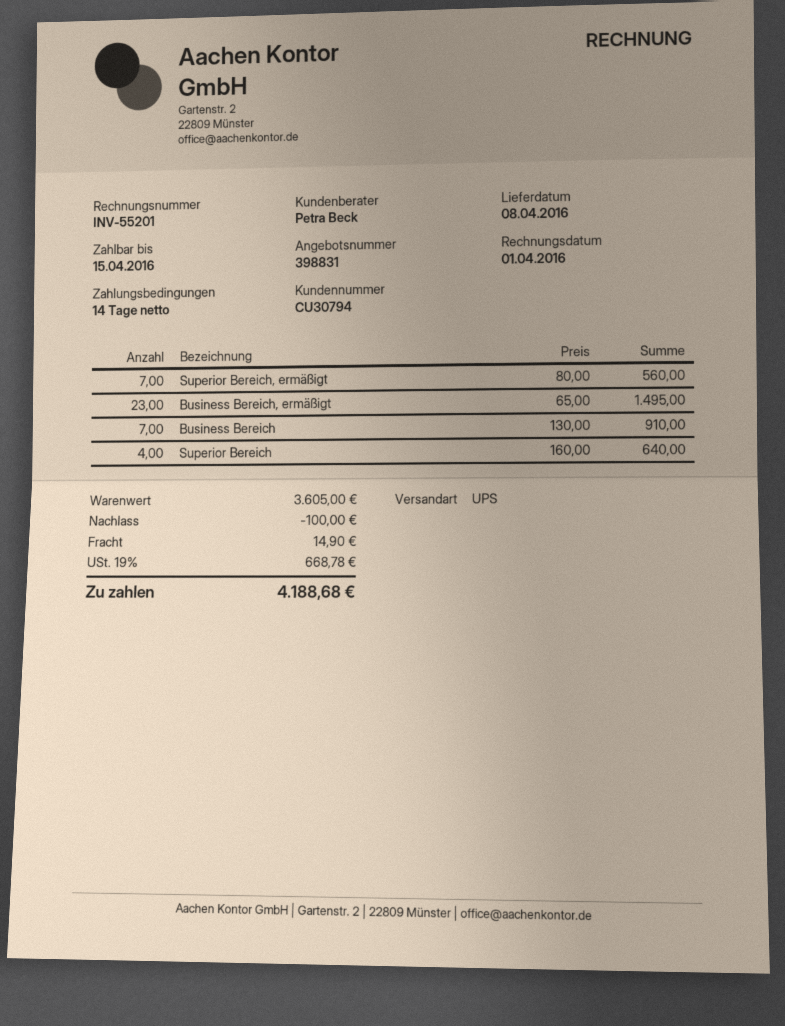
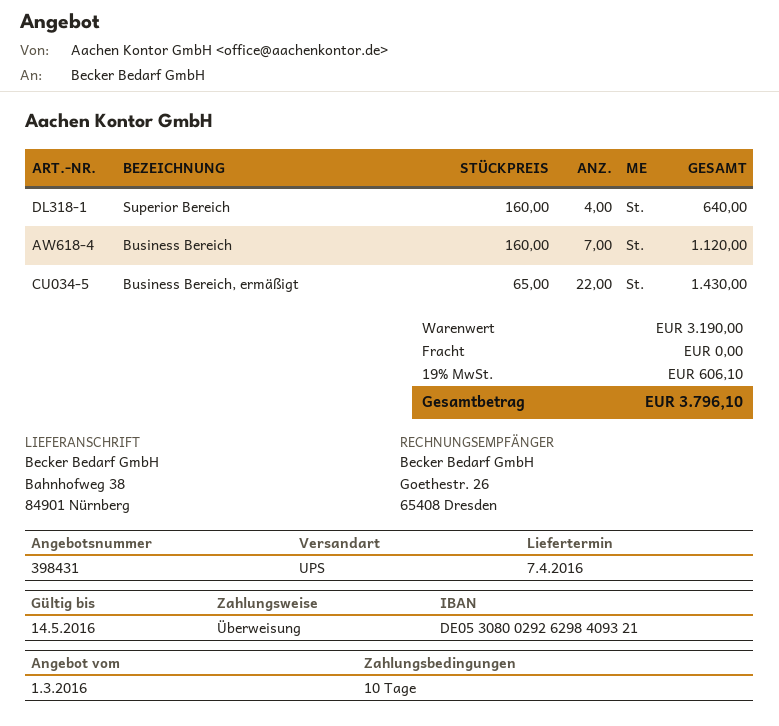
quote number: 398831 -> 398431
delivery date: 2016-04-08 -> 2016-04-07
payment terms: 14 days -> 10 days
Superior Bereich, ermäßigt: 7 x 80.00 = 560.00 -> none
Business Bereich, ermäßigt: 23 x 65.00 = 1495.00 -> 22 x 65.00 = 1430.00
Business Bereich: 7 x 130.00 = 910.00 -> 7 x 160.00 = 1120.00
subtotal: 3605.00 -> 3190.00
discount: 100.00 -> none
shipping: 14.90 -> 0.00
tax: 19% = 668.78 -> 19% = 606.10
total: 4188.68 -> 3796.10

